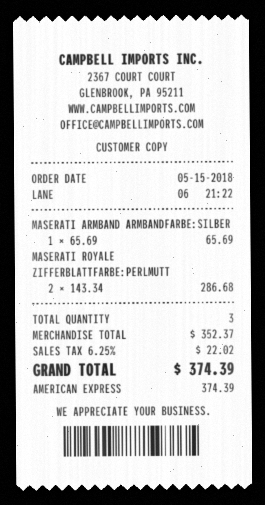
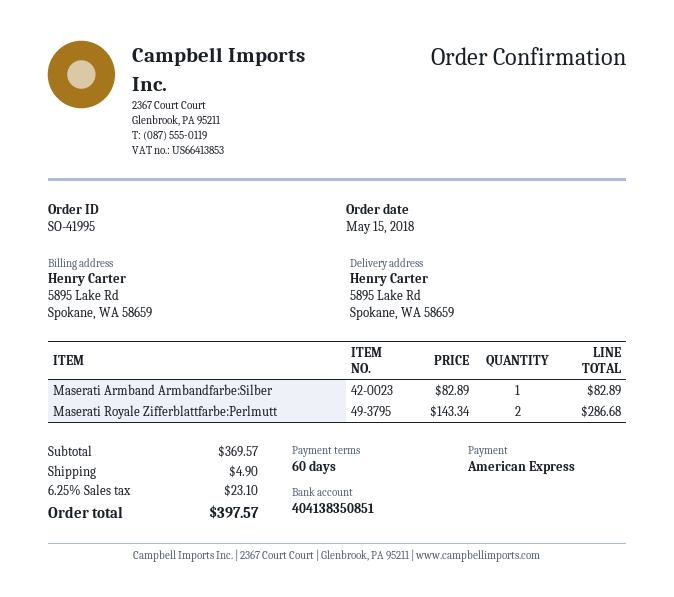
MASERATI ARMBAND ARMBANDFARBE:SILBER: 1 x 65.69 = 65.69 -> 1 x 82.89 = 82.89
subtotal: 352.37 -> 369.57
shipping: none -> 4.90
tax: 6.25% = 22.02 -> 6.25% = 23.10
total: 374.39 -> 397.57

